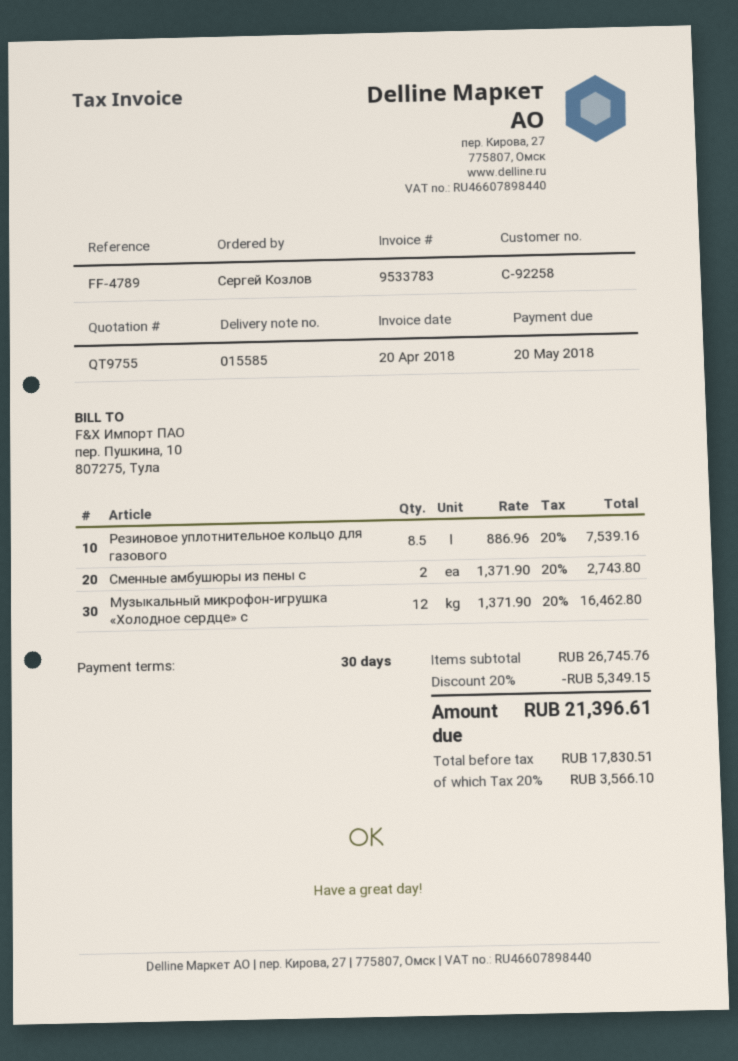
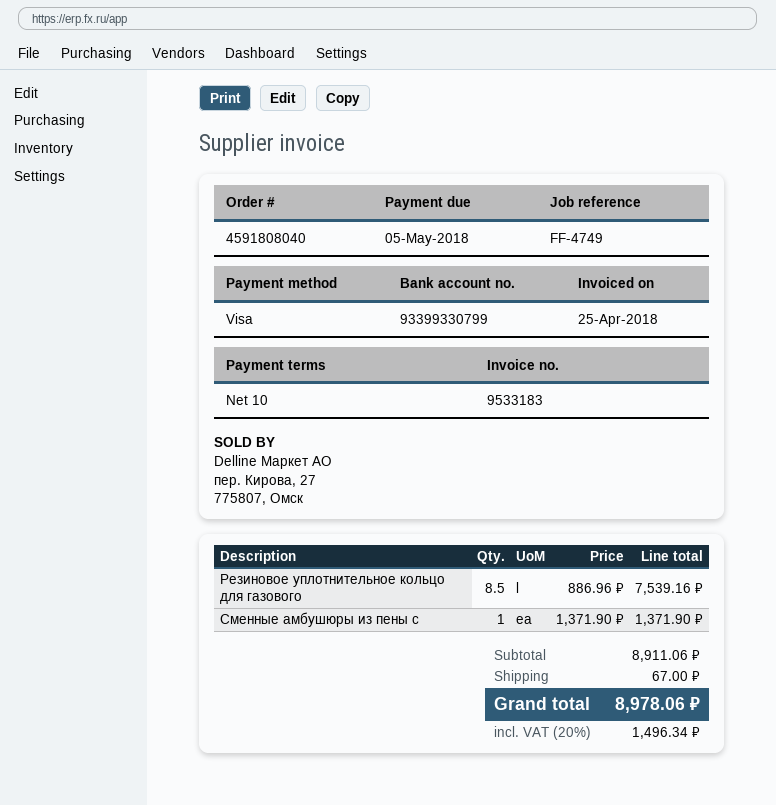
invoice number: 9533783 -> 9533183
invoice date: 2018-04-20 -> 2018-04-25
payment terms: 30 days -> 10 days
due date: 2018-05-20 -> 2018-05-05
reference: FF-4789 -> FF-4749
Сменные амбушюры из пены с: 2 x 1371.90 = 2743.80 -> 1 x 1371.90 = 1371.90
Музыкальный микрофон-игрушка «Холодное сердце» с: 12 x 1371.90 = 16462.80 -> none
subtotal: 26745.76 -> 8911.06
discount: 20% = 5349.15 -> none
shipping: none -> 67.00
tax: 20% = 3566.10 -> 20% = 1496.34
total: 21396.61 -> 8978.06

